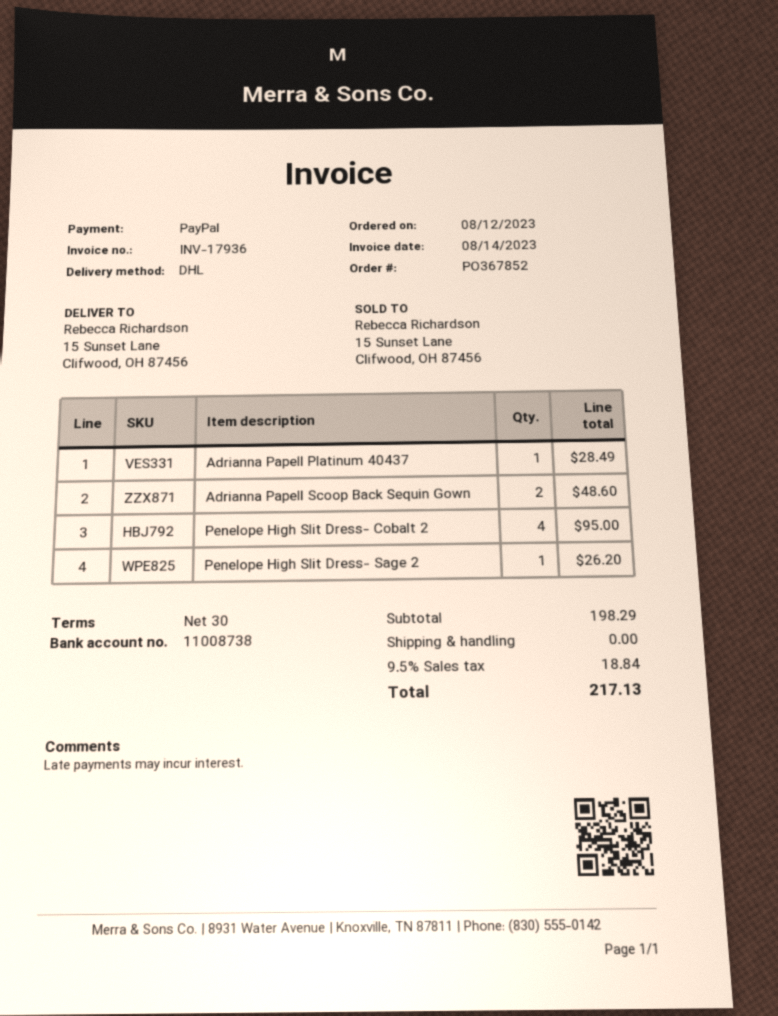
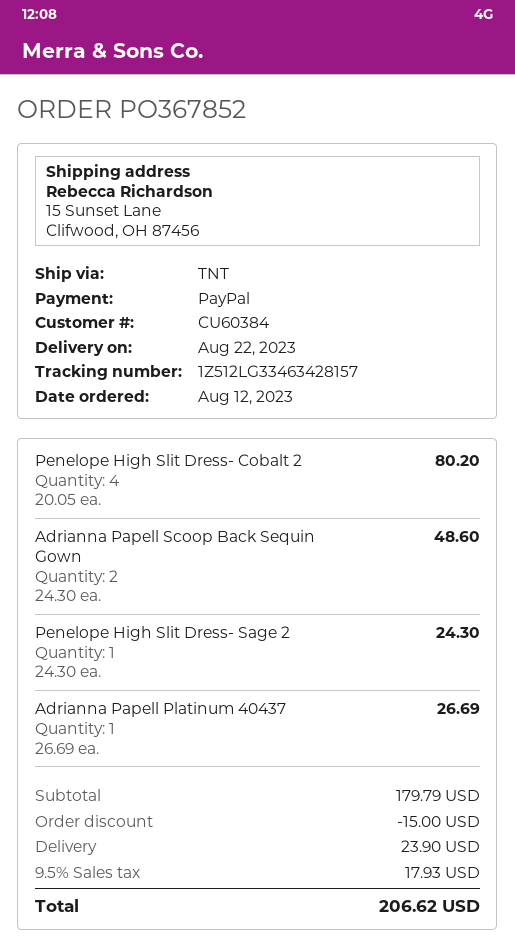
shipping method: DHL -> TNT
Adrianna Papell Platinum 40437: 1 for 28.49 -> 1 for 26.69
Penelope High Slit Dress- Cobalt 2: 4 for 95.00 -> 4 for 80.20
Penelope High Slit Dress- Sage 2: 1 for 26.20 -> 1 for 24.30
subtotal: 198.29 -> 179.79
discount: none -> 15.00
shipping: 0.00 -> 23.90
tax: 9.5% = 18.84 -> 9.5% = 17.93
total: 217.13 -> 206.62

